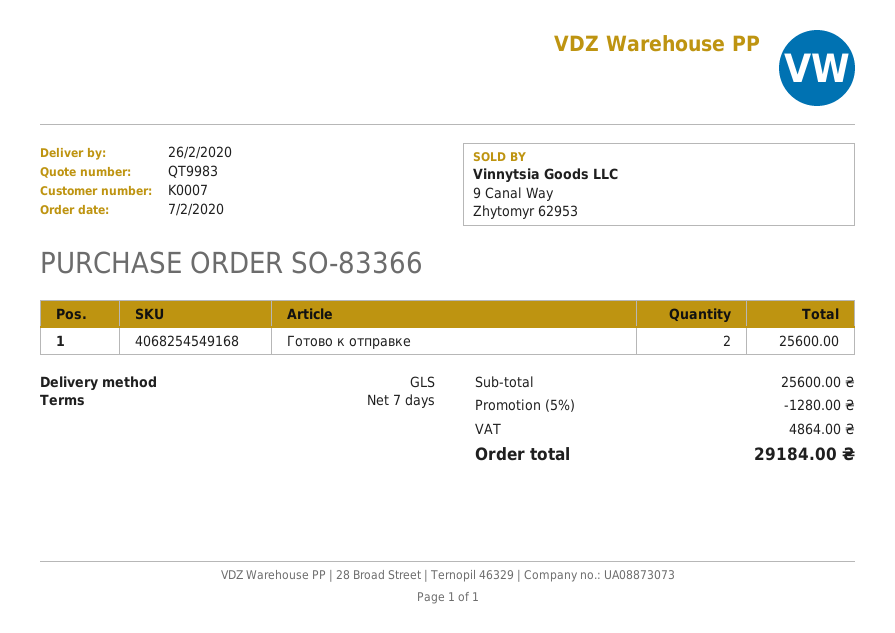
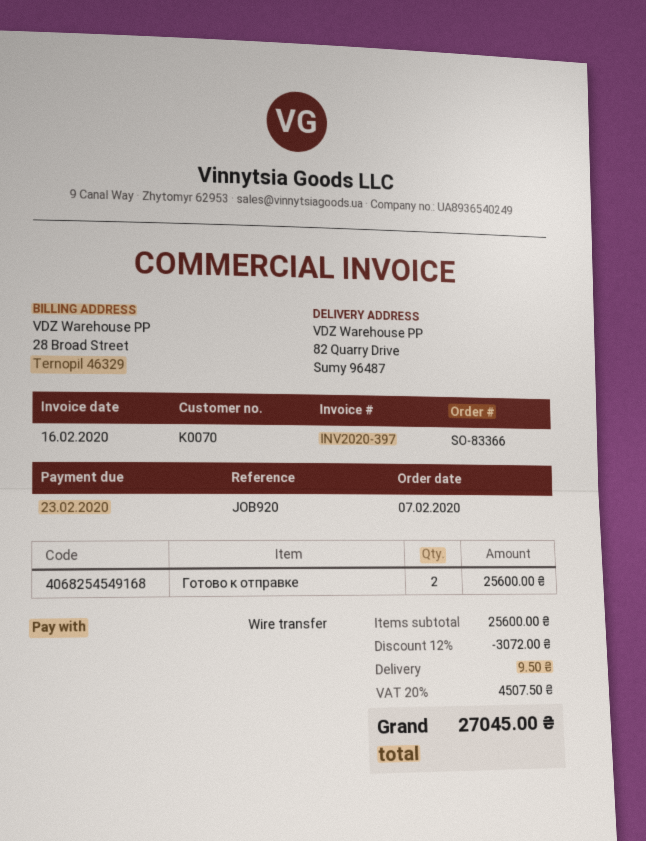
customer number: K0007 -> K0070
discount: 5% = 1280.00 -> 12% = 3072.00
shipping: none -> 9.50
tax: 4864.00 -> 4507.50
total: 29184.00 -> 27045.00

